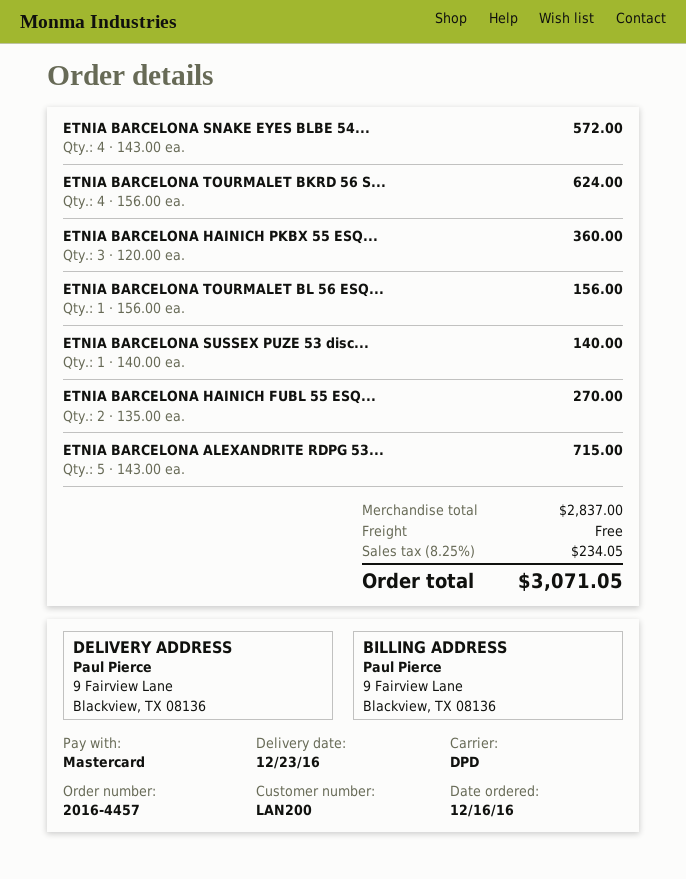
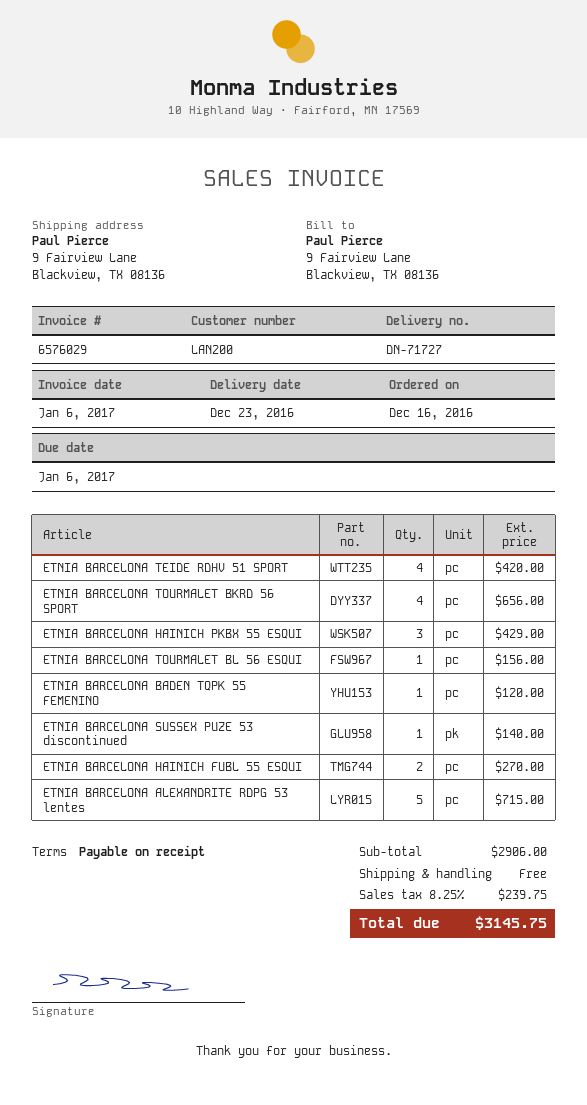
ETNIA BARCELONA SNAKE EYES BLBE 54...: 4 for 572.00 -> none
ETNIA BARCELONA TOURMALET BKRD 56 S...: 4 for 624.00 -> 4 for 656.00
ETNIA BARCELONA HAINICH PKBX 55 ESQ...: 3 for 360.00 -> 3 for 429.00
ETNIA BARCELONA TEIDE RDHV 51 SPORT: none -> 4 for 420.00
ETNIA BARCELONA BADEN TQPK 55 FEMENINO: none -> 1 for 120.00
subtotal: 2837.00 -> 2906.00
tax: 8.25% = 234.05 -> 8.25% = 239.75
total: 3071.05 -> 3145.75

